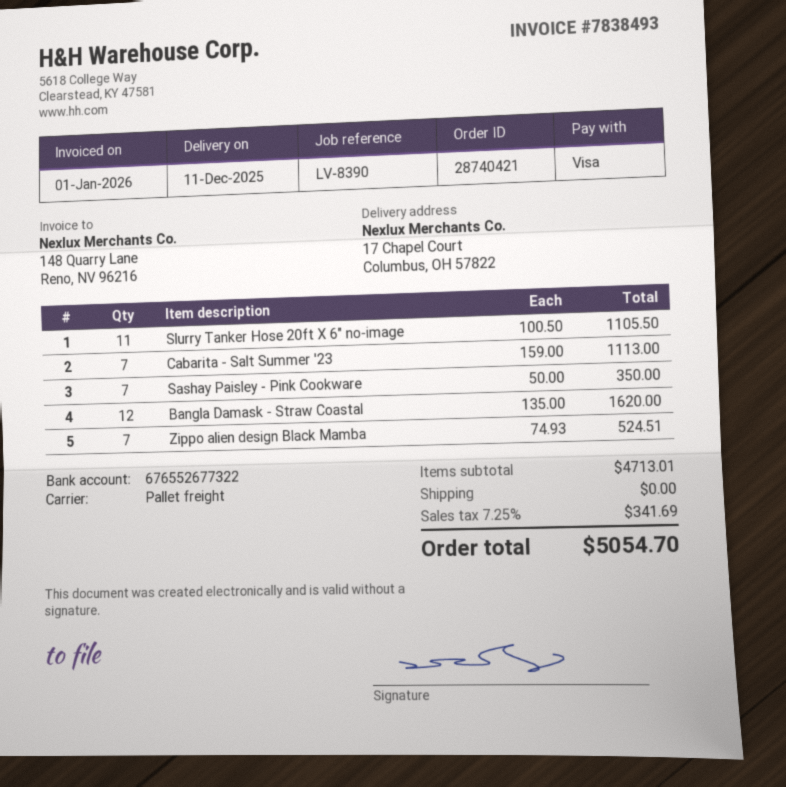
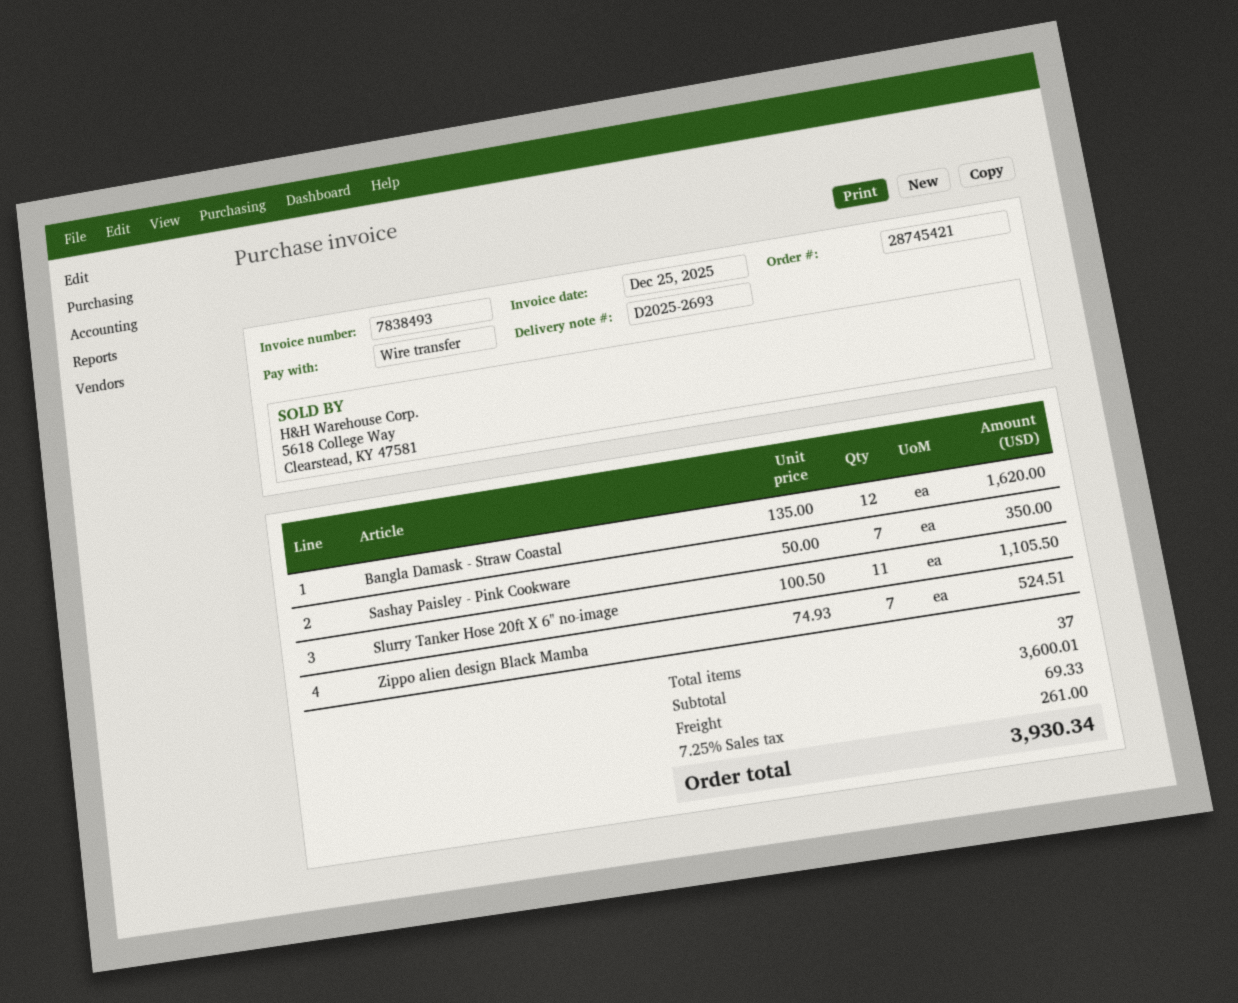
order number: 28740421 -> 28745421
invoice date: 2026-01-01 -> 2025-12-25
payment method: Visa -> bank transfer
Cabarita - Salt Summer '23: 7 x 159.00 = 1113.00 -> none
subtotal: 4713.01 -> 3600.01
shipping: 0.00 -> 69.33
tax: 7.25% = 341.69 -> 7.25% = 261.00
total: 5054.70 -> 3930.34

